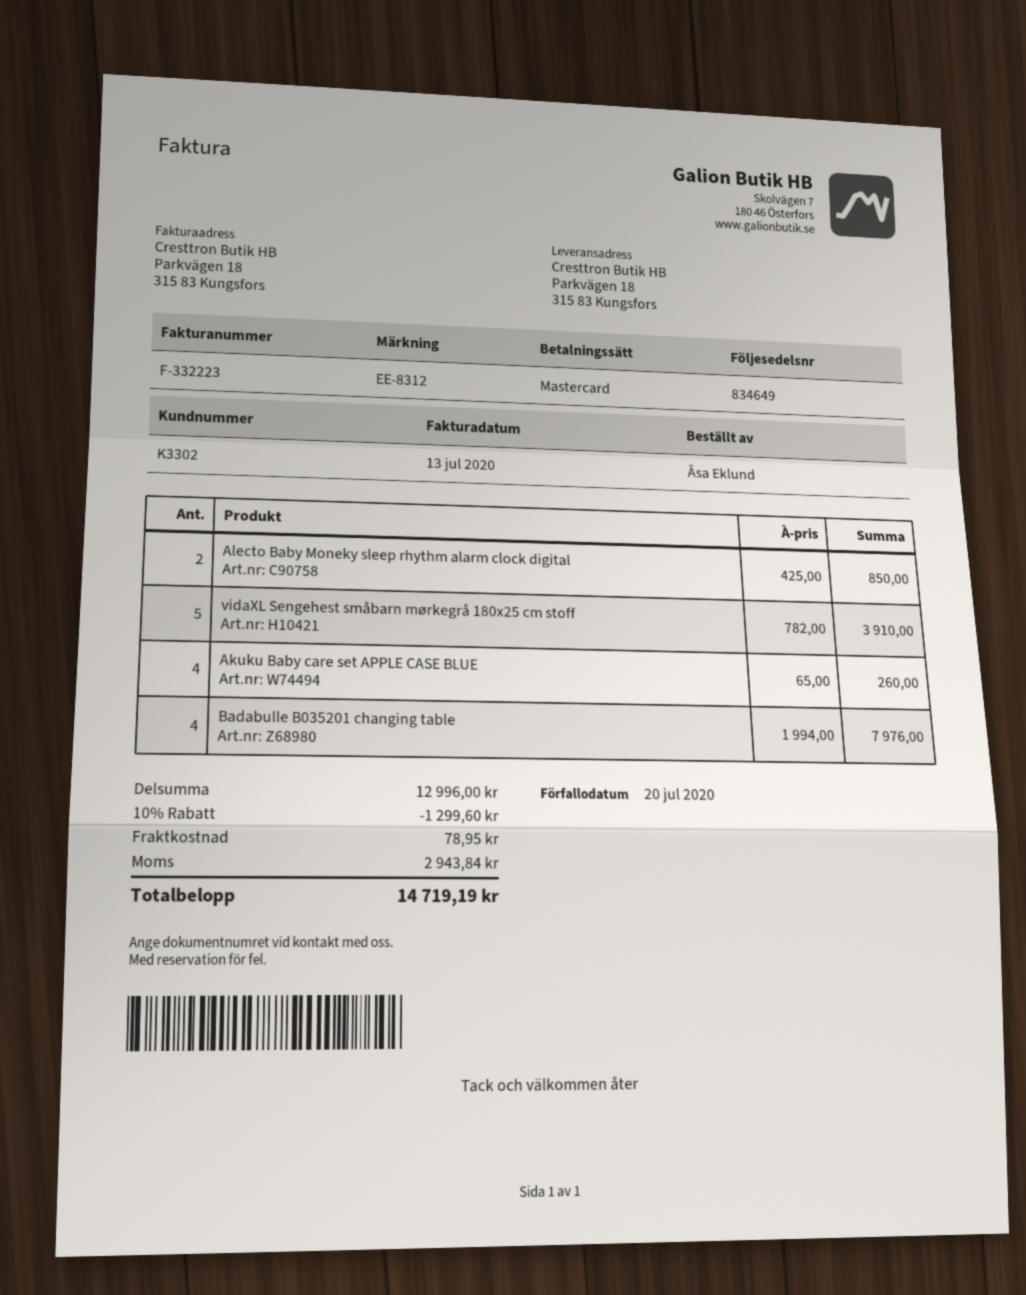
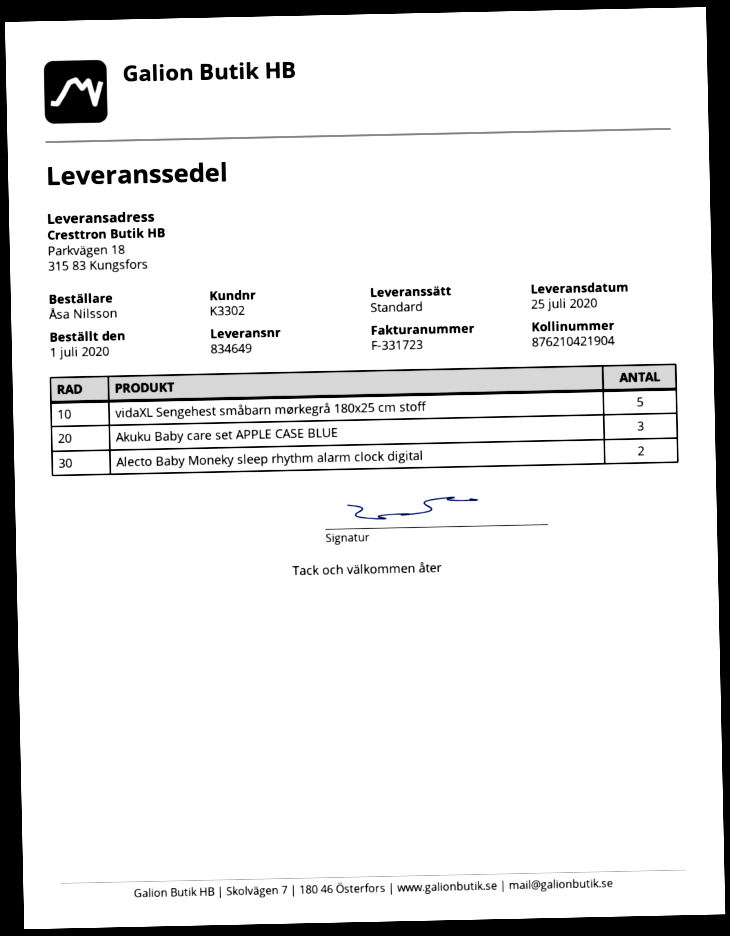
invoice number: F-332223 -> F-331723
ordered by: Åsa Eklund -> Åsa Nilsson
Akuku Baby care set APPLE CASE BLUE: 4 -> 3
Badabulle B035201 changing table: 4 -> none

